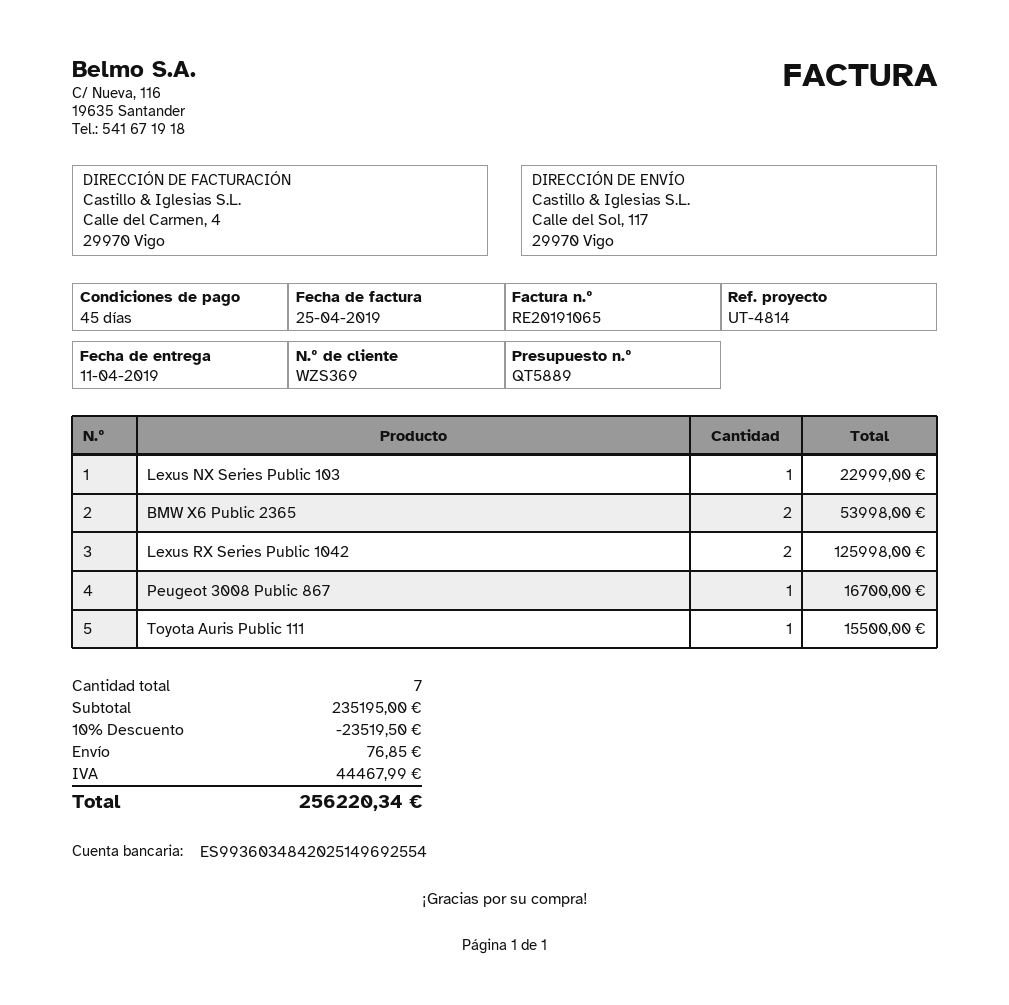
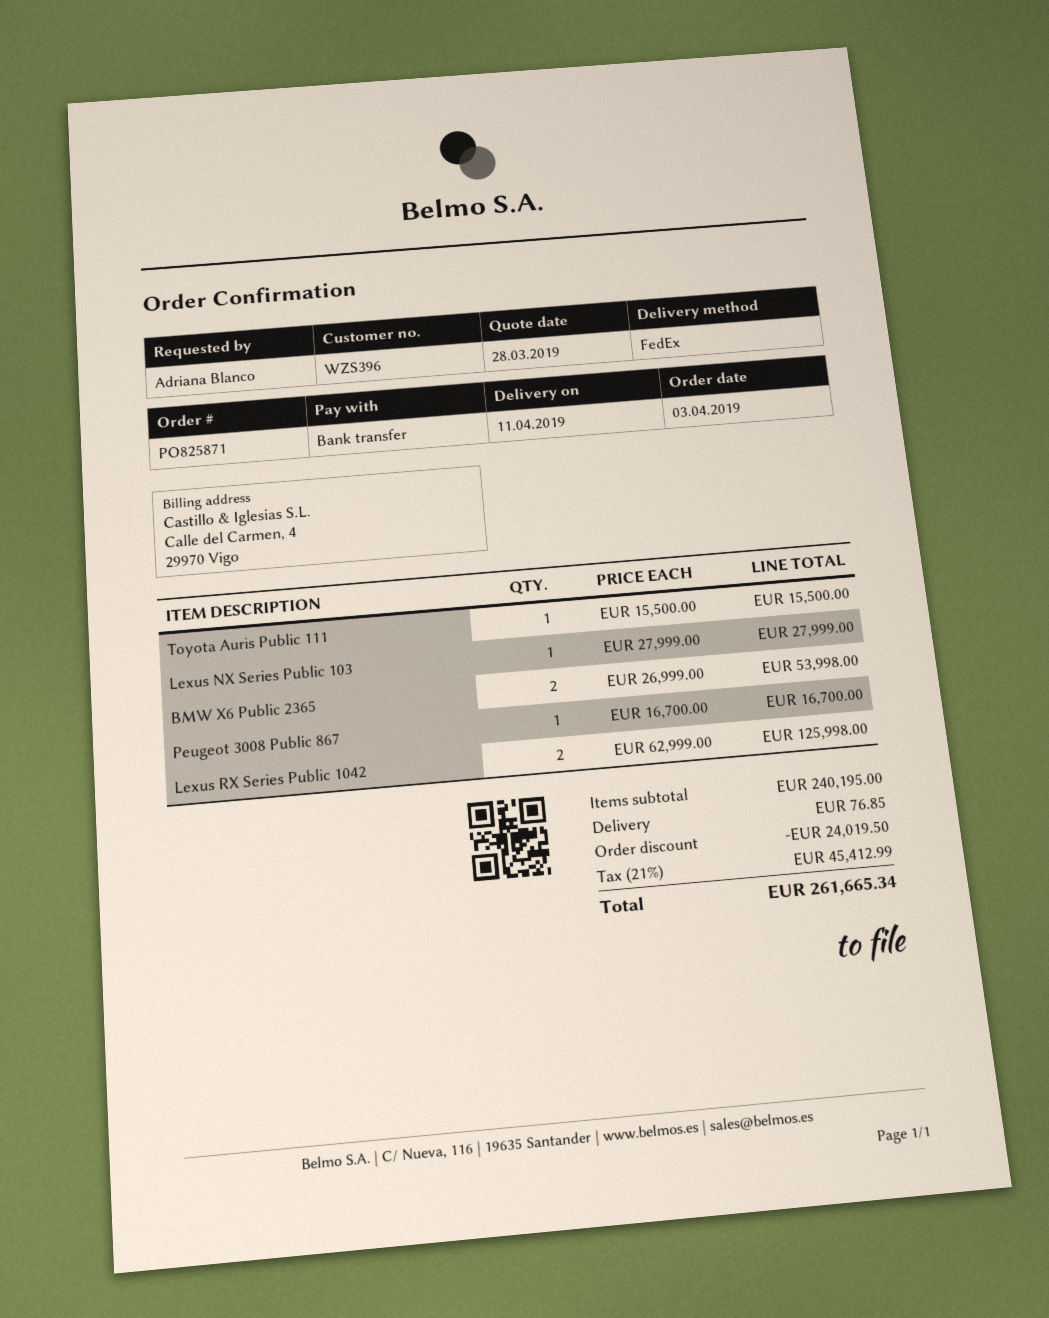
customer number: WZS369 -> WZS396
Lexus NX Series Public 103: 1 for 22999.00 -> 1 for 27999.00
subtotal: 235195.00 -> 240195.00
discount: 23519.50 -> 24019.50
tax: 44467.99 -> 45412.99
total: 256220.34 -> 261665.34

